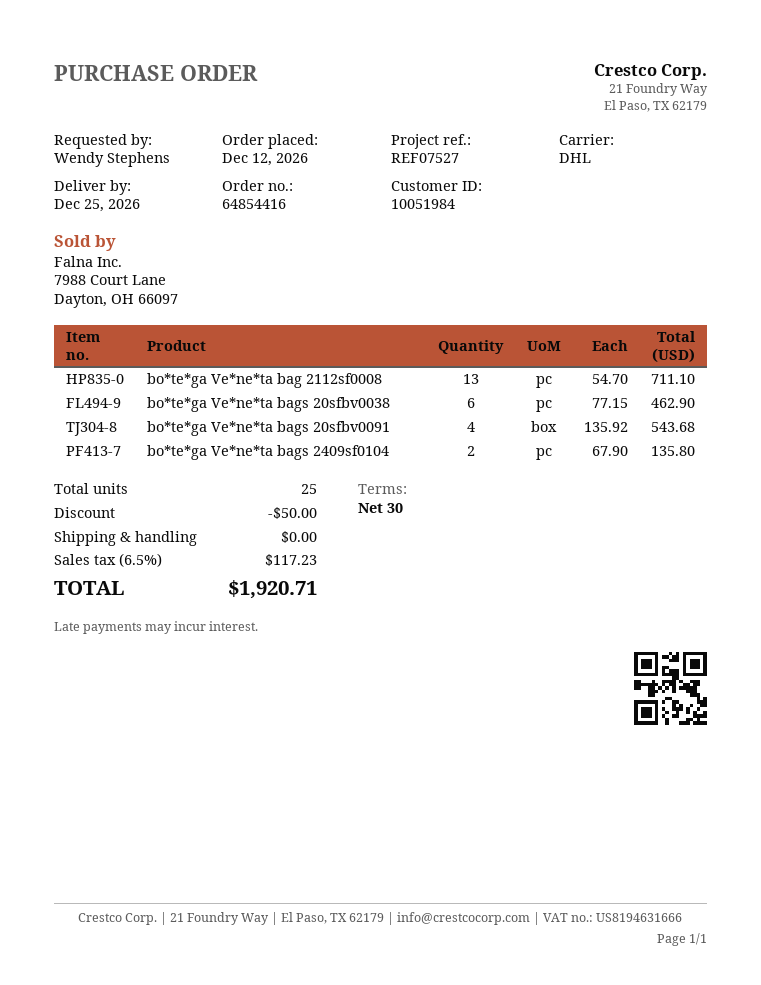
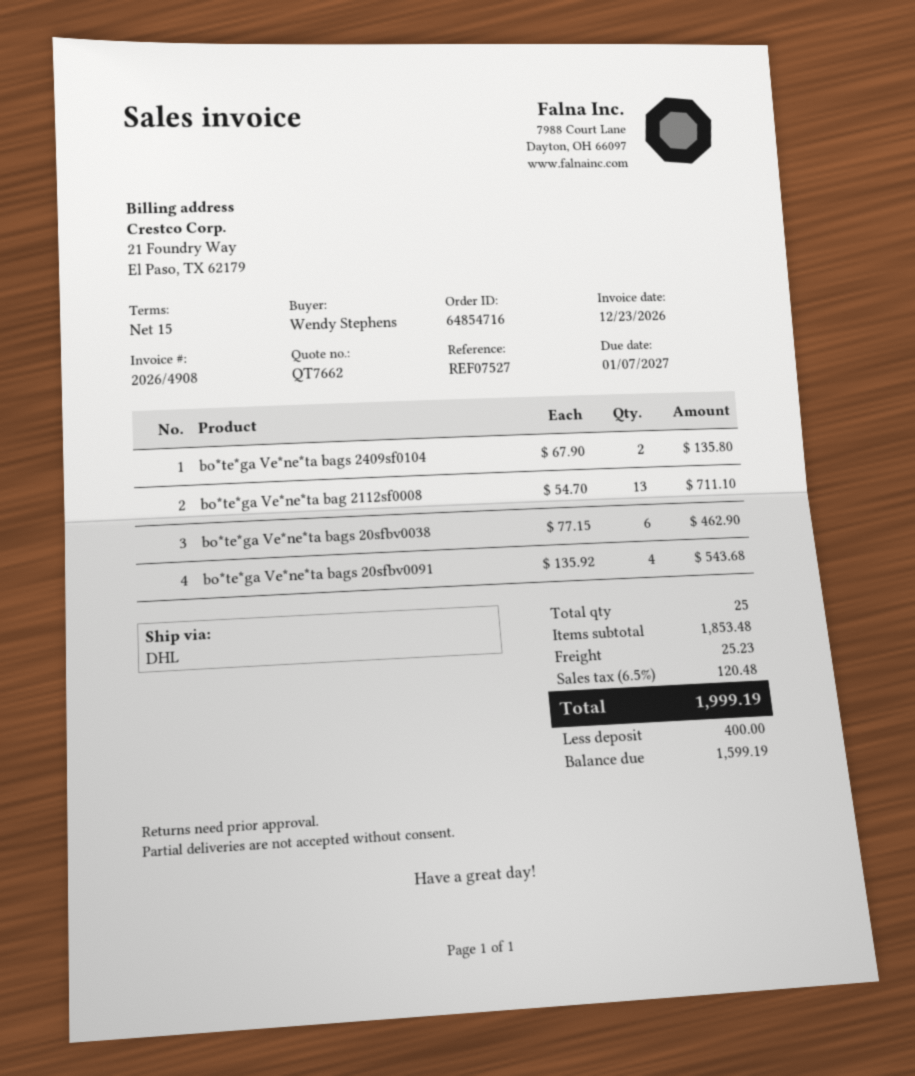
order number: 64854416 -> 64854716
payment terms: 30 days -> 15 days
discount: 50.00 -> none
shipping: 0.00 -> 25.23
tax: 6.5% = 117.23 -> 6.5% = 120.48
total: 1920.71 -> 1999.19

